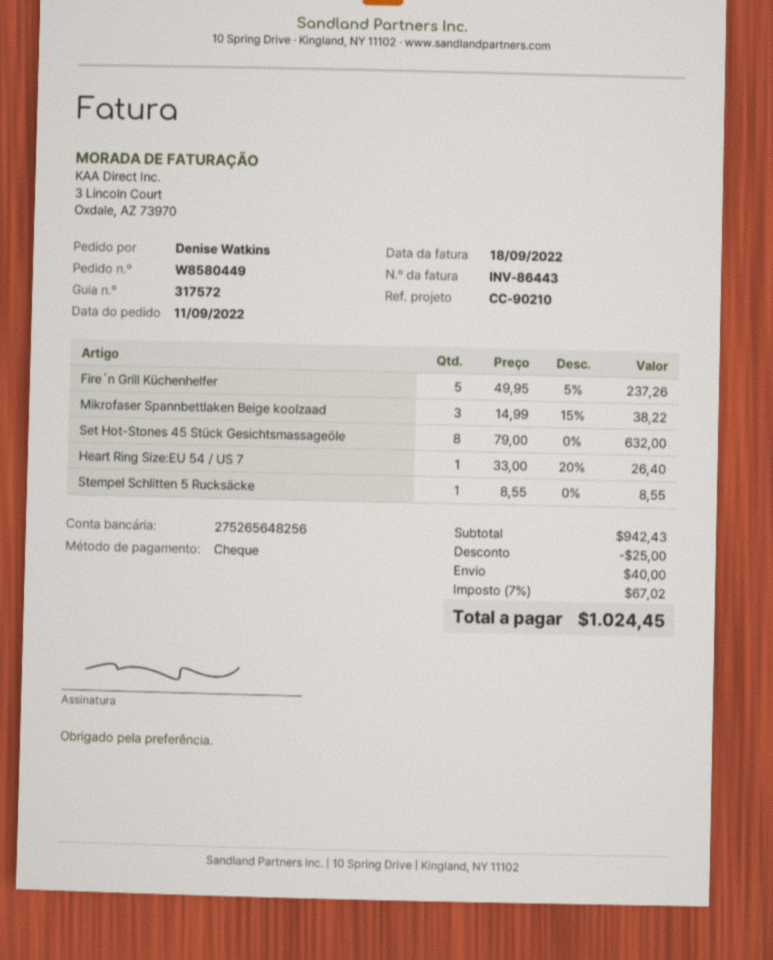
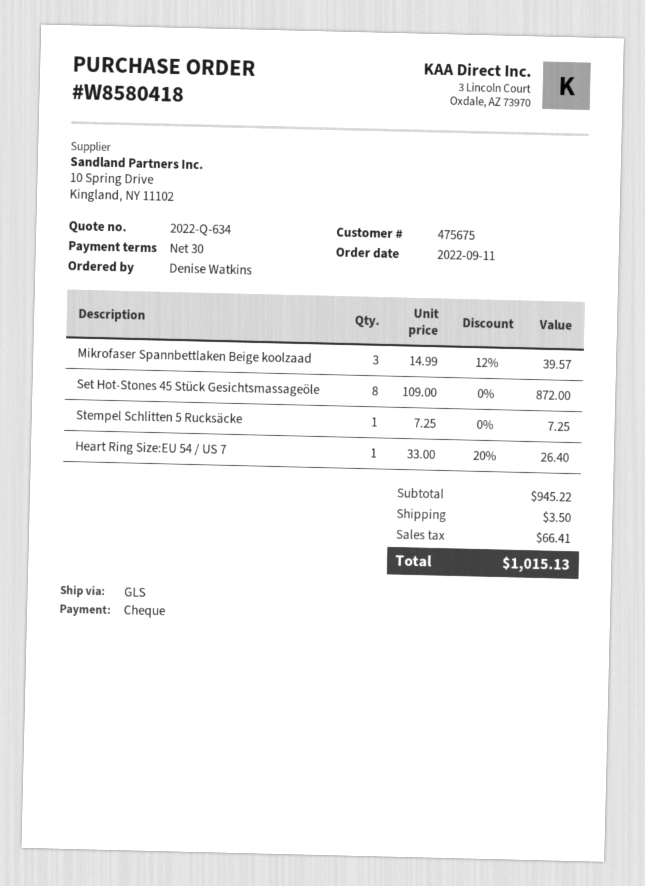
order number: W8580449 -> W8580418
Fire´n Grill Küchenhelfer: 5 x 49.95 - 5% = 237.26 -> none
Mikrofaser Spannbettlaken Beige koolzaad: 3 x 14.99 - 15% = 38.22 -> 3 x 14.99 - 12% = 39.57
Set Hot-Stones 45 Stück Gesichtsmassageöle: 8 x 79.00 = 632.00 -> 8 x 109.00 = 872.00
Stempel Schlitten 5 Rucksäcke: 1 x 8.55 = 8.55 -> 1 x 7.25 = 7.25
subtotal: 942.43 -> 945.22
discount: 25.00 -> none
shipping: 40.00 -> 3.50
tax: 67.02 -> 66.41
total: 1024.45 -> 1015.13

